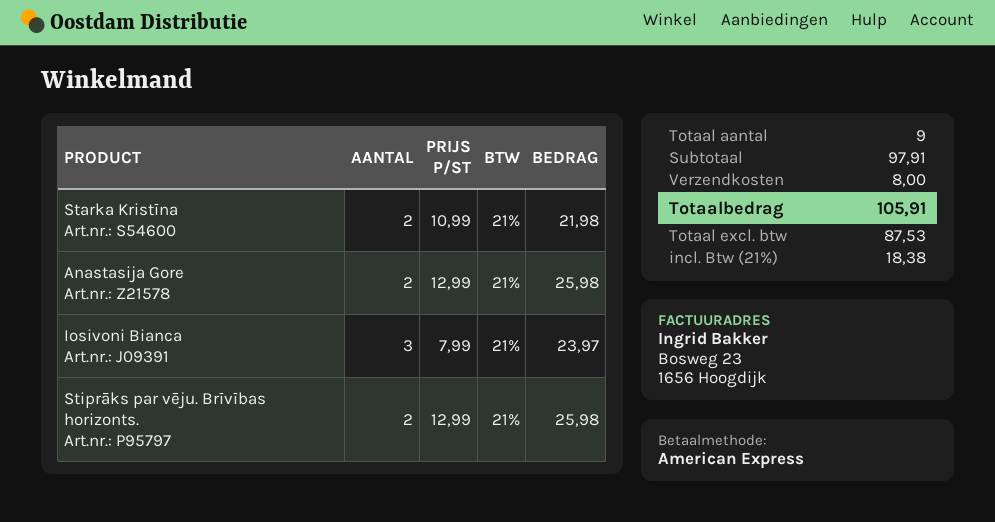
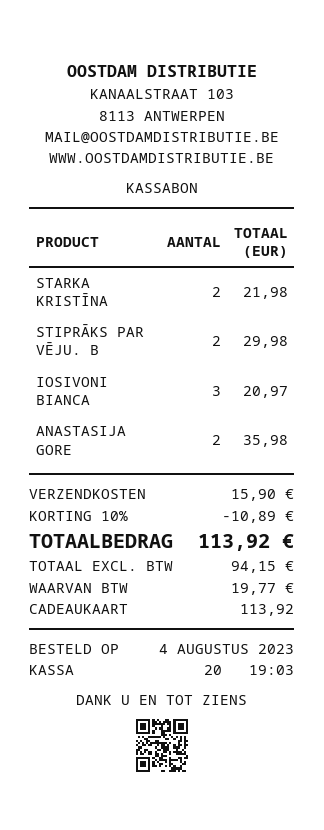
payment method: American Express -> gift card
Anastasija Gore: 2 for 25.98 -> 2 for 35.98
Iosivoni Bianca: 3 for 23.97 -> 3 for 20.97
Stiprāks par vēju. Brīvības horizonts.: 2 for 25.98 -> 2 for 29.98
discount: none -> 10% = 10.89
shipping: 8.00 -> 15.90
net: 87.53 -> 94.15
tax: 18.38 -> 19.77
total: 105.91 -> 113.92

